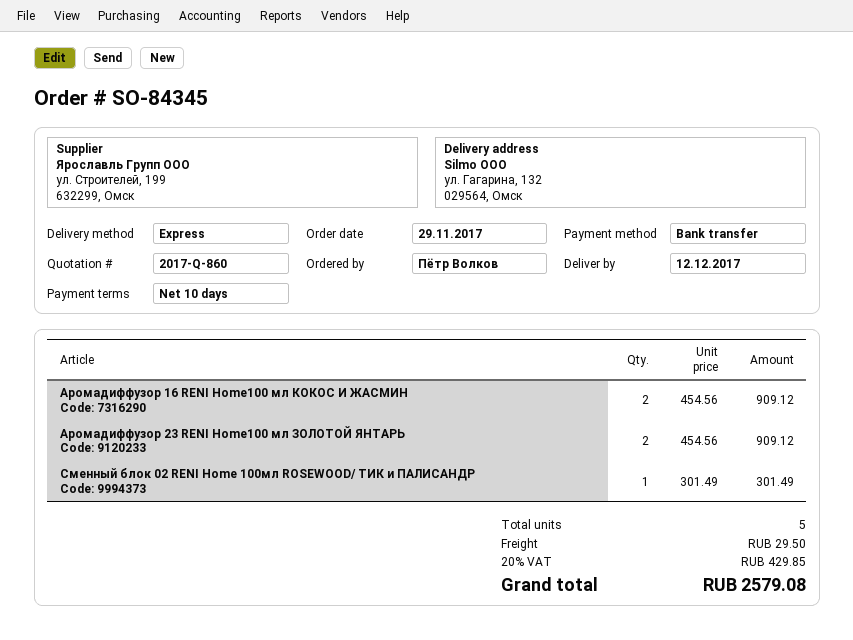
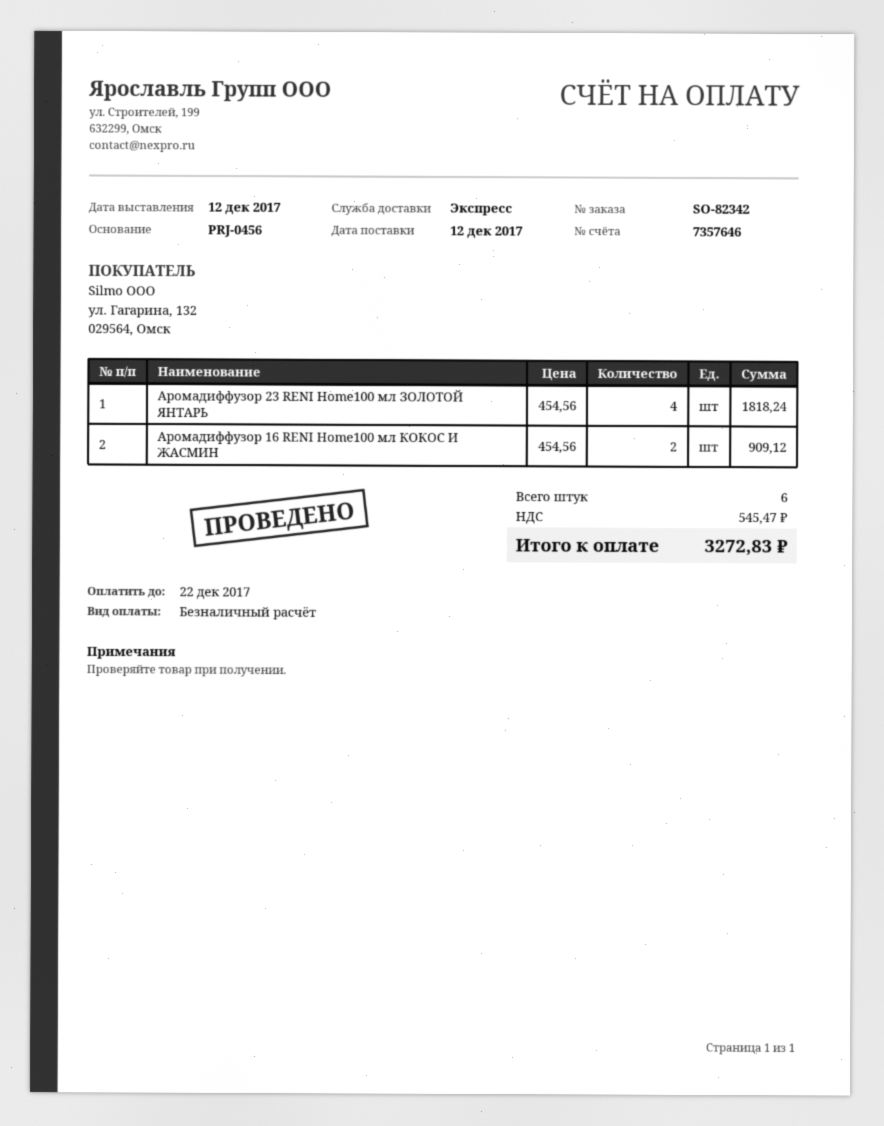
order number: SO-84345 -> SO-82342
Аромадиффузор 23 RENI Home100 мл ЗОЛОТОЙ ЯНТАРЬ: 2 x 454.56 = 909.12 -> 4 x 454.56 = 1818.24
Сменный блок 02 RENI Home 100мл ROSEWOOD/ ТИК и ПАЛИСАНДР: 1 x 301.49 = 301.49 -> none
total quantity: 5 -> 6
shipping: 29.50 -> none
tax: 429.85 -> 545.47
total: 2579.08 -> 3272.83

